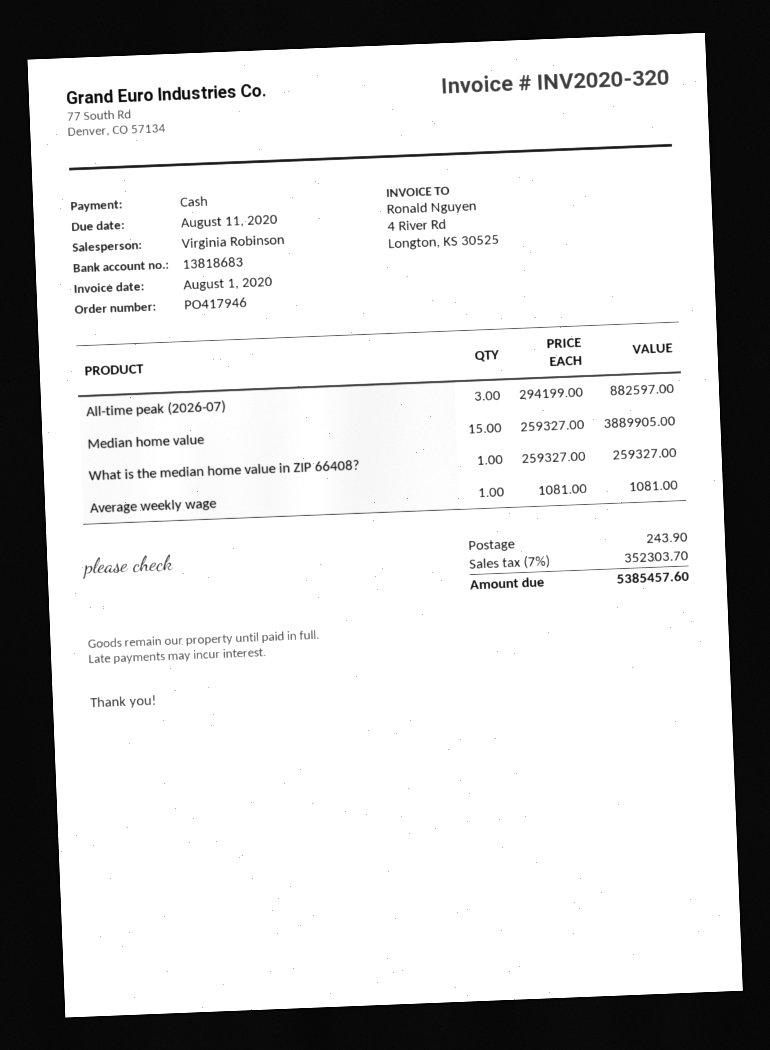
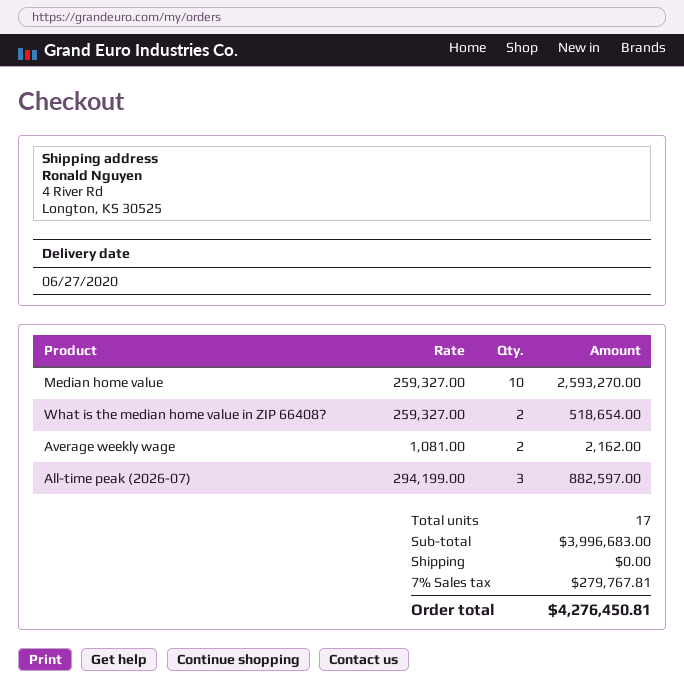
Median home value: 15 x 259327.00 = 3889905.00 -> 10 x 259327.00 = 2593270.00
What is the median home value in ZIP 66408?: 1 x 259327.00 = 259327.00 -> 2 x 259327.00 = 518654.00
Average weekly wage: 1 x 1081.00 = 1081.00 -> 2 x 1081.00 = 2162.00
shipping: 243.90 -> 0.00
tax: 7% = 352303.70 -> 7% = 279767.81
total: 5385457.60 -> 4276450.81

